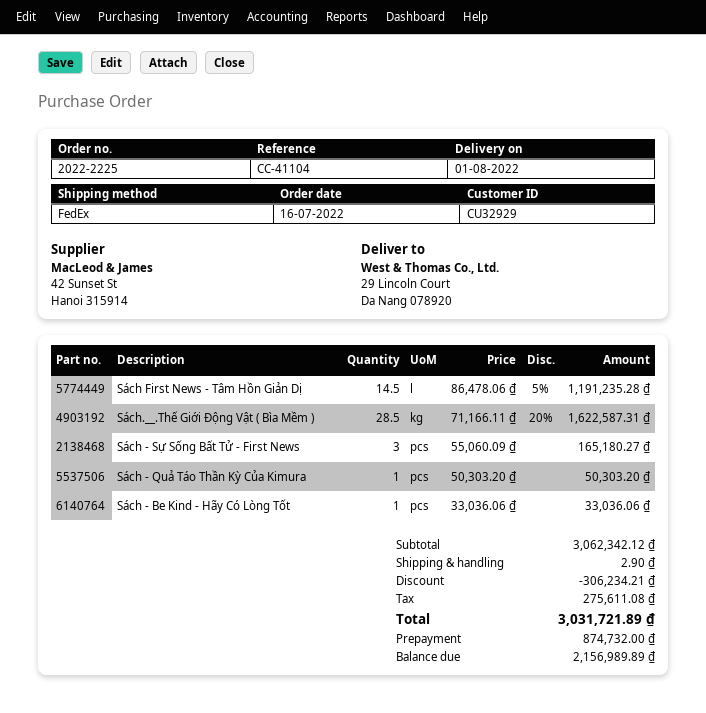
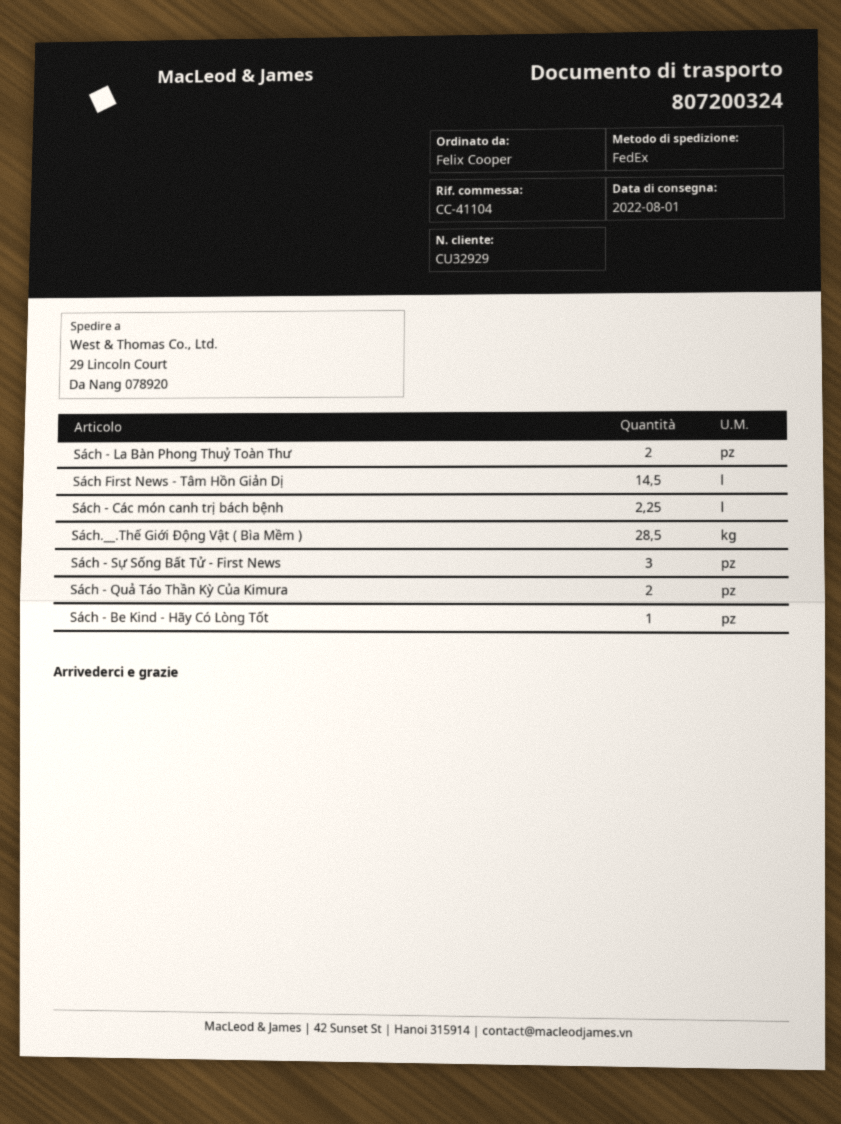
Sách - Quả Táo Thần Kỳ Của Kimura: 1 -> 2
Sách - La Bàn Phong Thuỷ Toàn Thư: none -> 2
Sách - Các món canh trị bách bệnh: none -> 2.25

